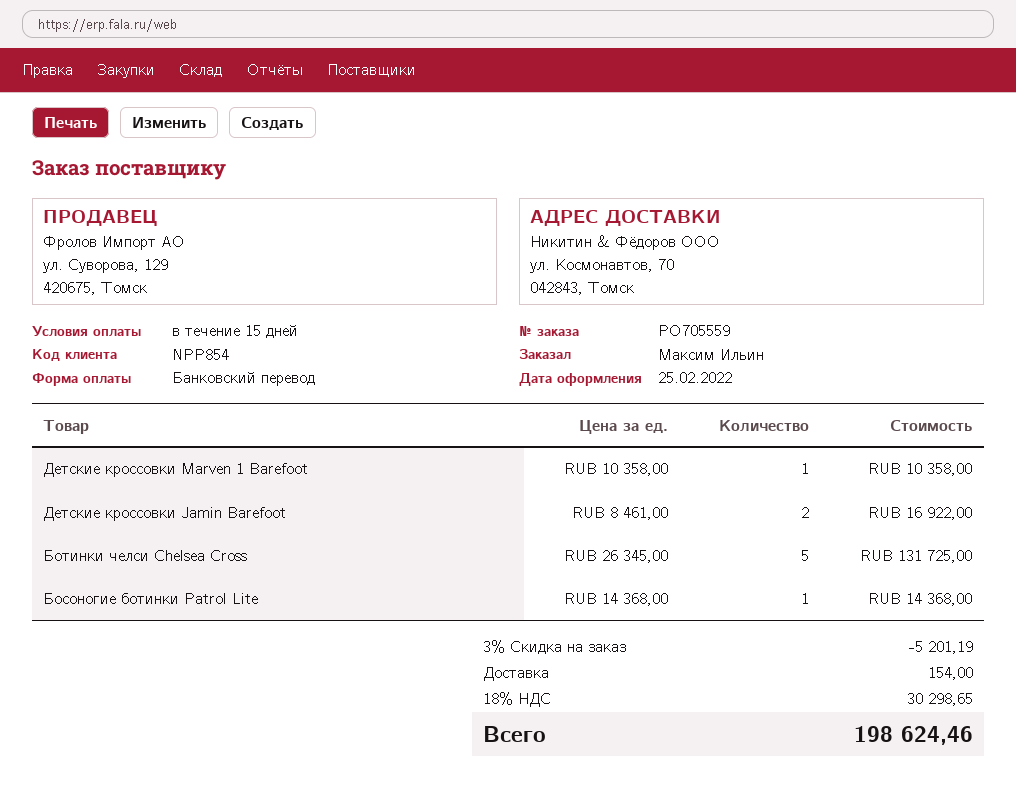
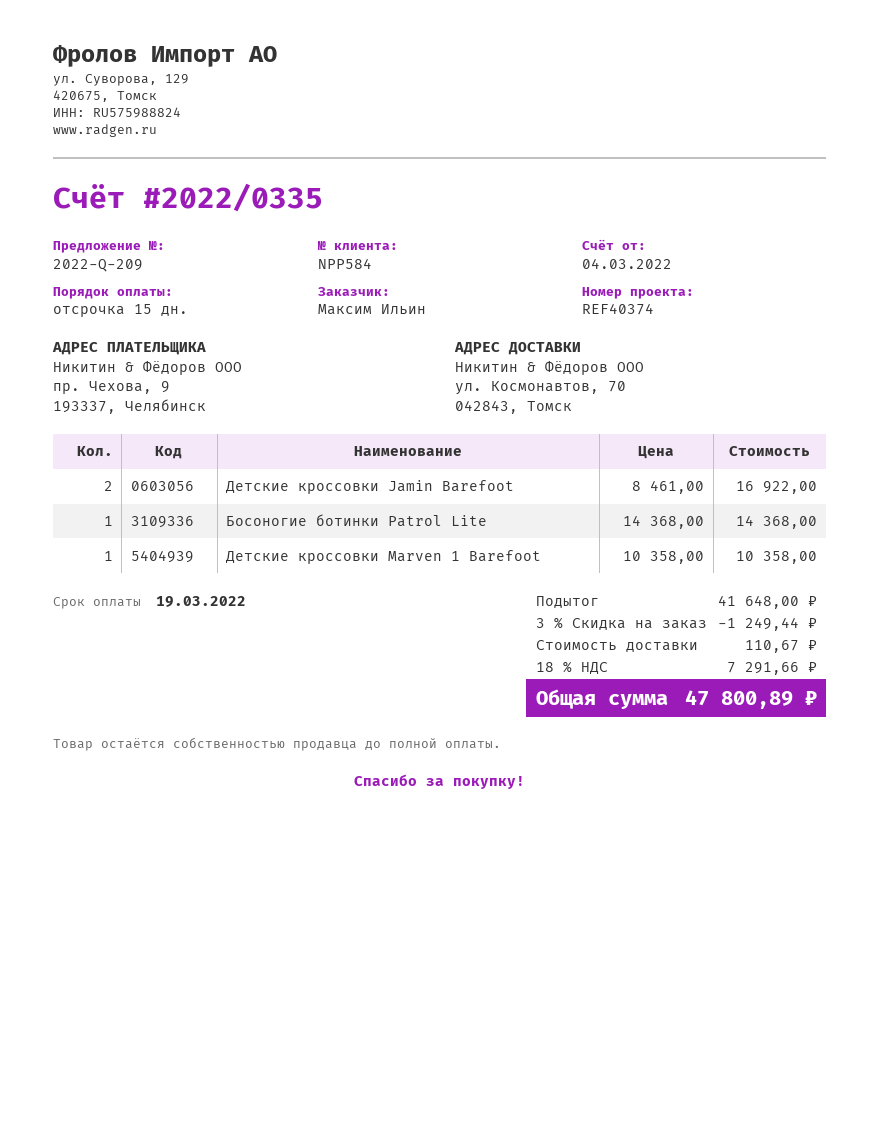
customer number: NPP854 -> NPP584
Ботинки челси Chelsea Cross: 5 x 26345.00 = 131725.00 -> none
discount: 3% = 5201.19 -> 3% = 1249.44
shipping: 154.00 -> 110.67
tax: 18% = 30298.65 -> 18% = 7291.66
total: 198624.46 -> 47800.89

